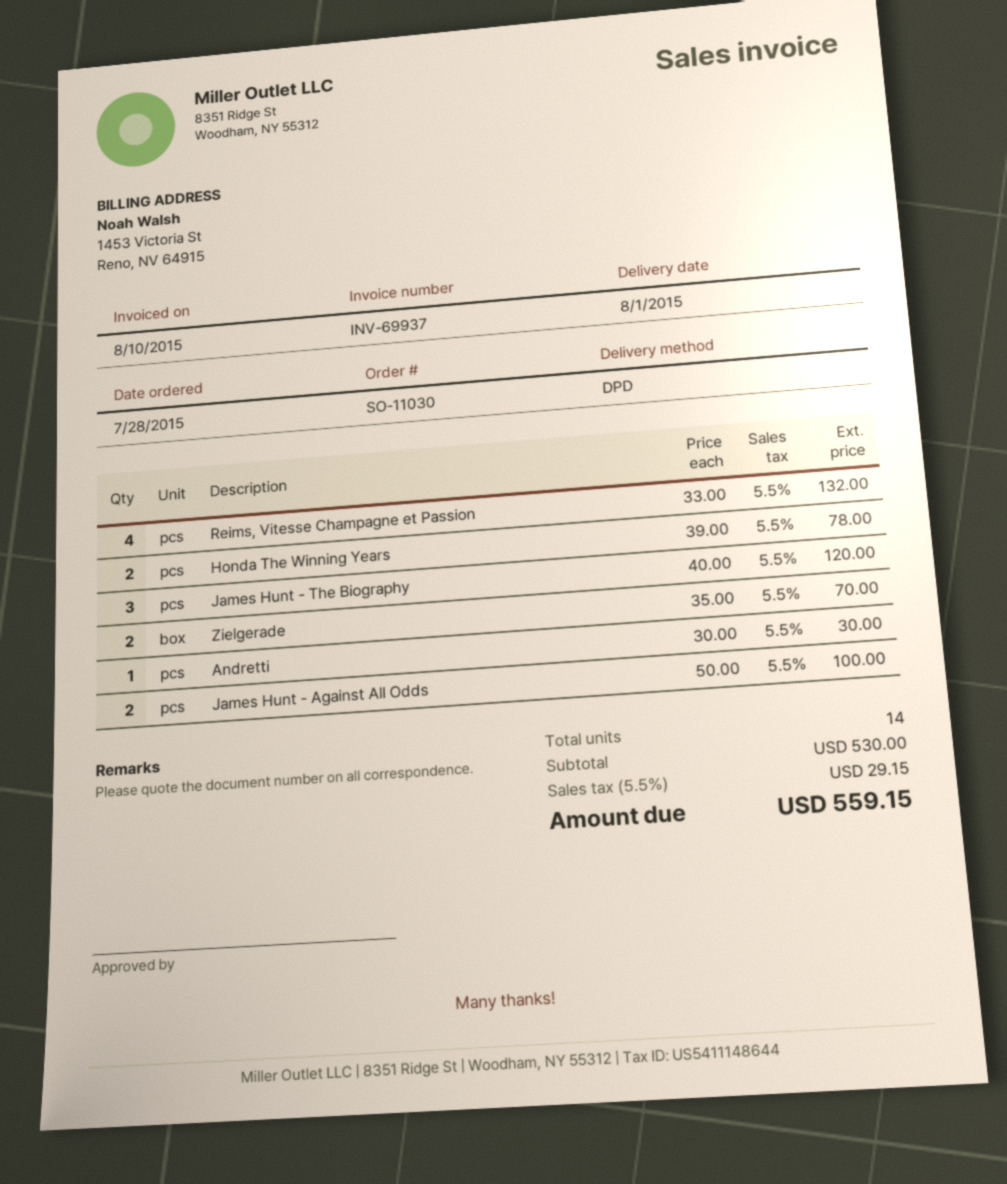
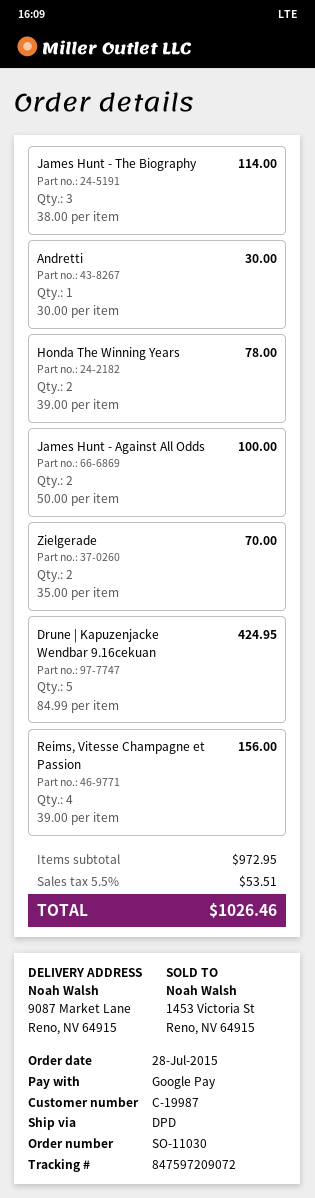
Reims, Vitesse Champagne et Passion: 4 x 33.00 = 132.00 -> 4 x 39.00 = 156.00
James Hunt - The Biography: 3 x 40.00 = 120.00 -> 3 x 38.00 = 114.00
Drune | Kapuzenjacke Wendbar 9.16cekuan: none -> 5 x 84.99 = 424.95
subtotal: 530.00 -> 972.95
tax: 5.5% = 29.15 -> 5.5% = 53.51
total: 559.15 -> 1026.46

